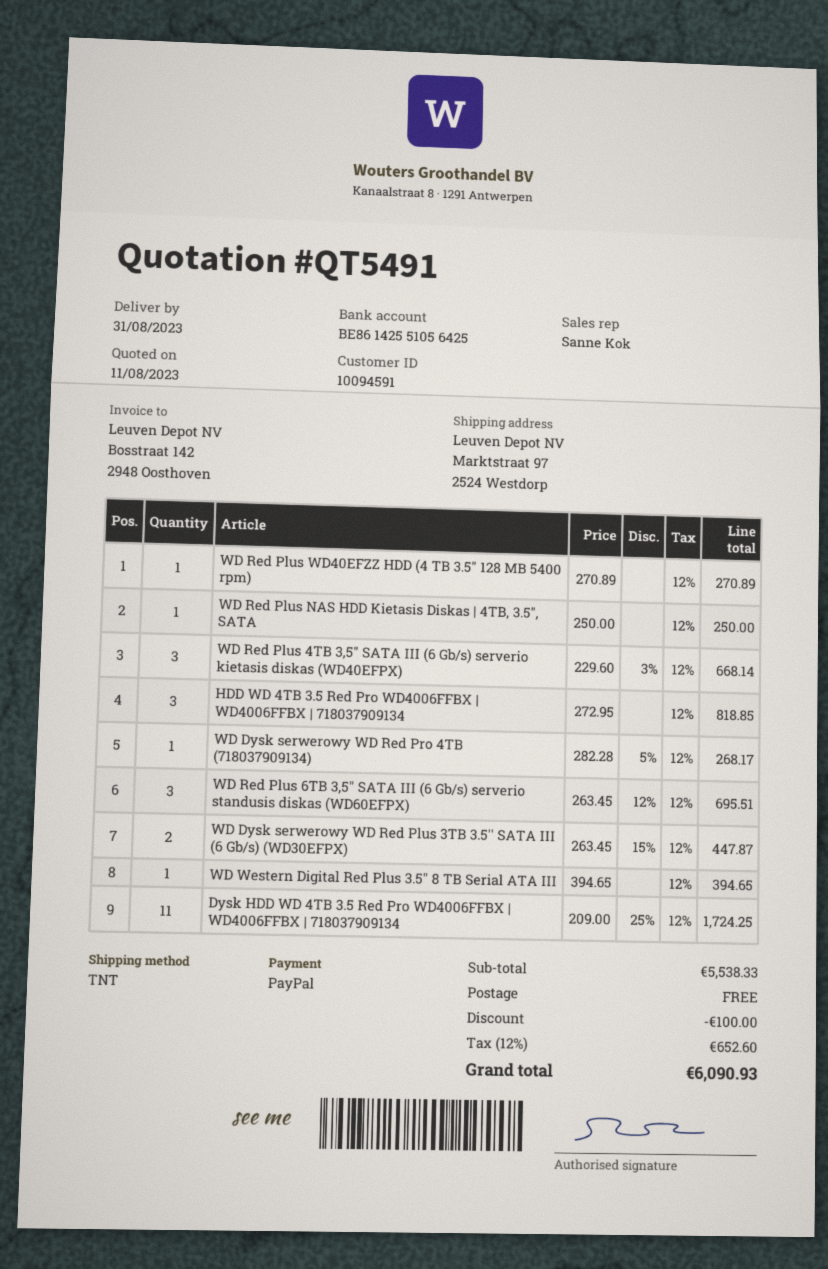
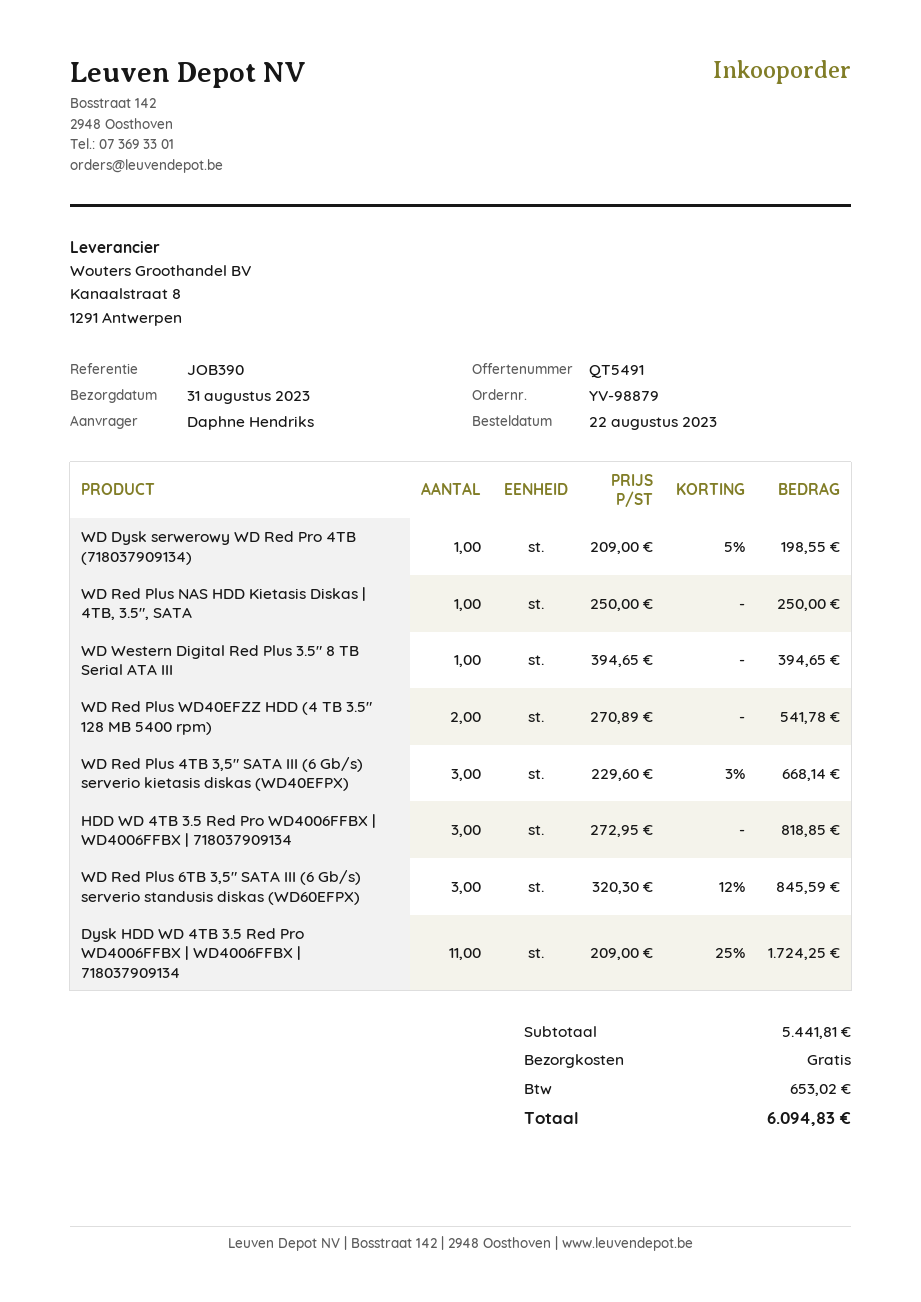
WD Red Plus WD40EFZZ HDD (4 TB 3.5" 128 MB 5400 rpm): 1 x 270.89 = 270.89 -> 2 x 270.89 = 541.78
WD Dysk serwerowy WD Red Pro 4TB (718037909134): 1 x 282.28 - 5% = 268.17 -> 1 x 209.00 - 5% = 198.55
WD Red Plus 6TB 3,5" SATA III (6 Gb/s) serverio standusis diskas (WD60EFPX): 3 x 263.45 - 12% = 695.51 -> 3 x 320.30 - 12% = 845.59
WD Dysk serwerowy WD Red Plus 3TB 3.5'' SATA III (6 Gb/s) (WD30EFPX): 2 x 263.45 - 15% = 447.87 -> none
subtotal: 5538.33 -> 5441.81
discount: 100.00 -> none
tax: 652.60 -> 653.02
total: 6090.93 -> 6094.83

